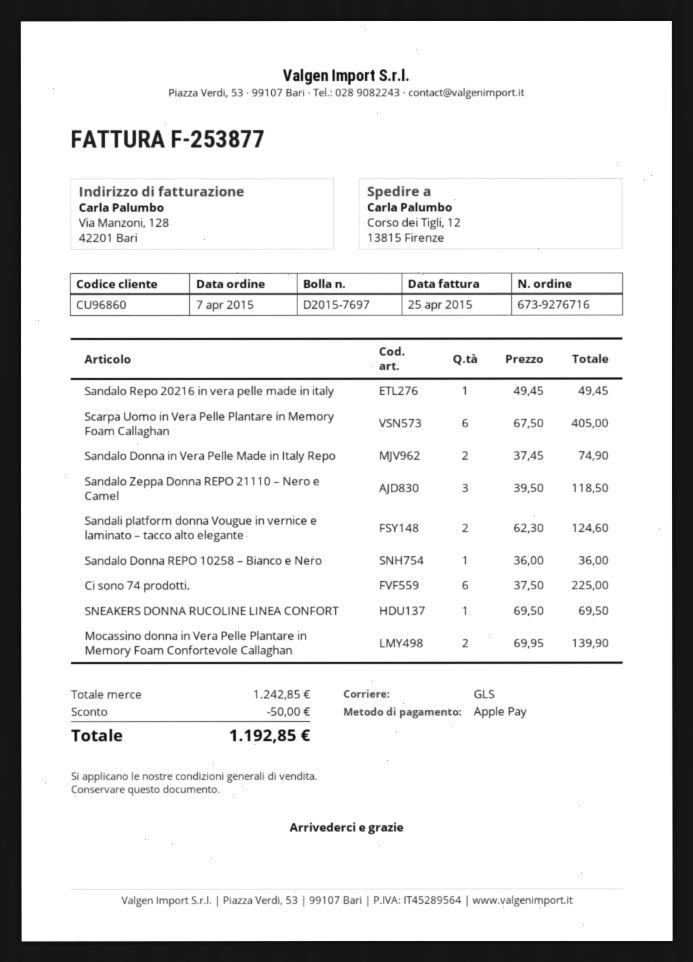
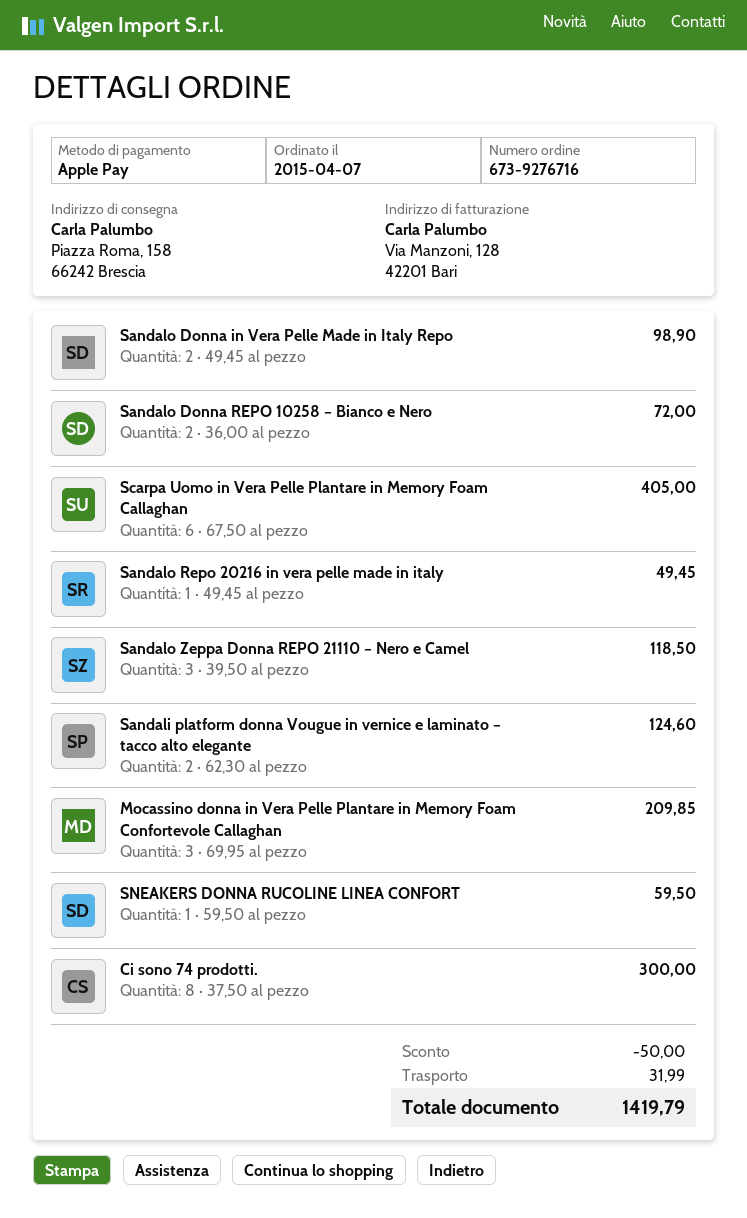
ship to: Corso dei Tigli, 12, 13815 Firenze -> Piazza Roma, 158, 66242 Brescia
Sandalo Donna in Vera Pelle Made in Italy Repo: 2 x 37.45 = 74.90 -> 2 x 49.45 = 98.90
Sandalo Donna REPO 10258 – Bianco e Nero: 1 x 36.00 = 36.00 -> 2 x 36.00 = 72.00
Ci sono 74 prodotti.: 6 x 37.50 = 225.00 -> 8 x 37.50 = 300.00
SNEAKERS DONNA RUCOLINE LINEA CONFORT: 1 x 69.50 = 69.50 -> 1 x 59.50 = 59.50
Mocassino donna in Vera Pelle Plantare in Memory Foam Confortevole Callaghan: 2 x 69.95 = 139.90 -> 3 x 69.95 = 209.85
shipping: none -> 31.99
total: 1192.85 -> 1419.79

